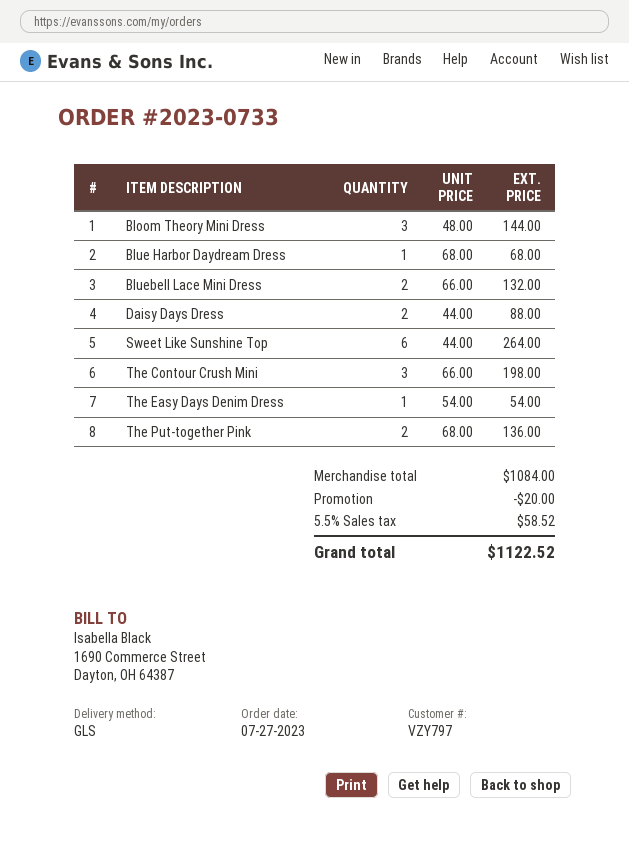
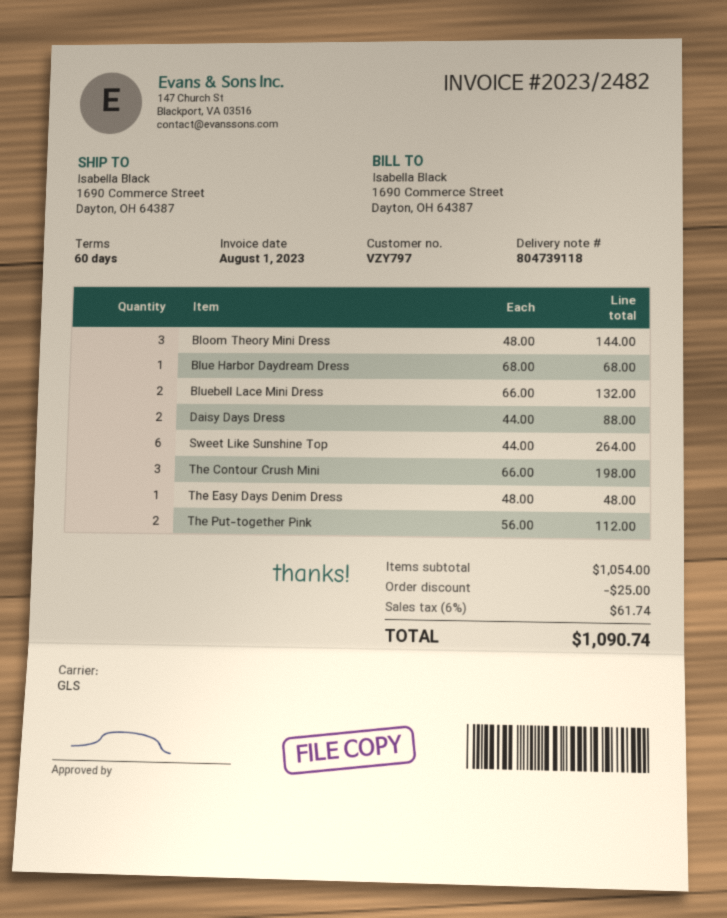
The Easy Days Denim Dress: 1 x 54.00 = 54.00 -> 1 x 48.00 = 48.00
The Put-together Pink: 2 x 68.00 = 136.00 -> 2 x 56.00 = 112.00
subtotal: 1084.00 -> 1054.00
discount: 20.00 -> 25.00
tax: 5.5% = 58.52 -> 6% = 61.74
total: 1122.52 -> 1090.74

